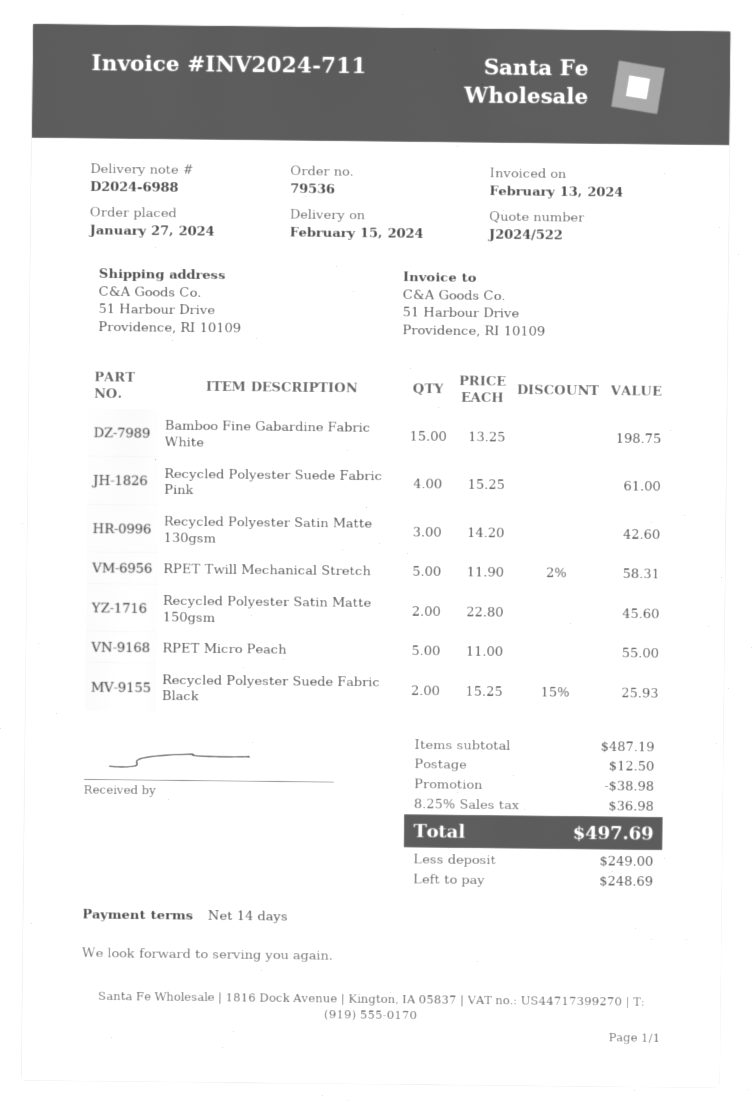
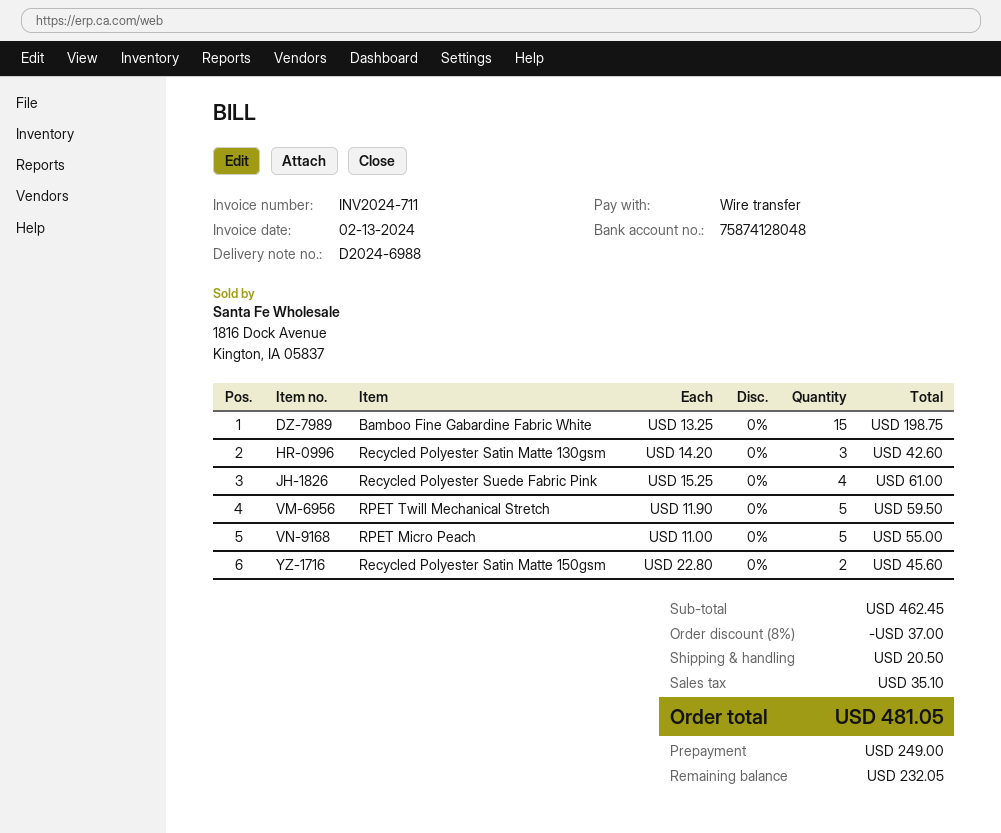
RPET Twill Mechanical Stretch: 5 x 11.90 - 2% = 58.31 -> 5 x 11.90 = 59.50
Recycled Polyester Suede Fabric Black: 2 x 15.25 - 15% = 25.93 -> none
subtotal: 487.19 -> 462.45
discount: 38.98 -> 37.00
shipping: 12.50 -> 20.50
tax: 36.98 -> 35.10
total: 497.69 -> 481.05
balance: 248.69 -> 232.05

